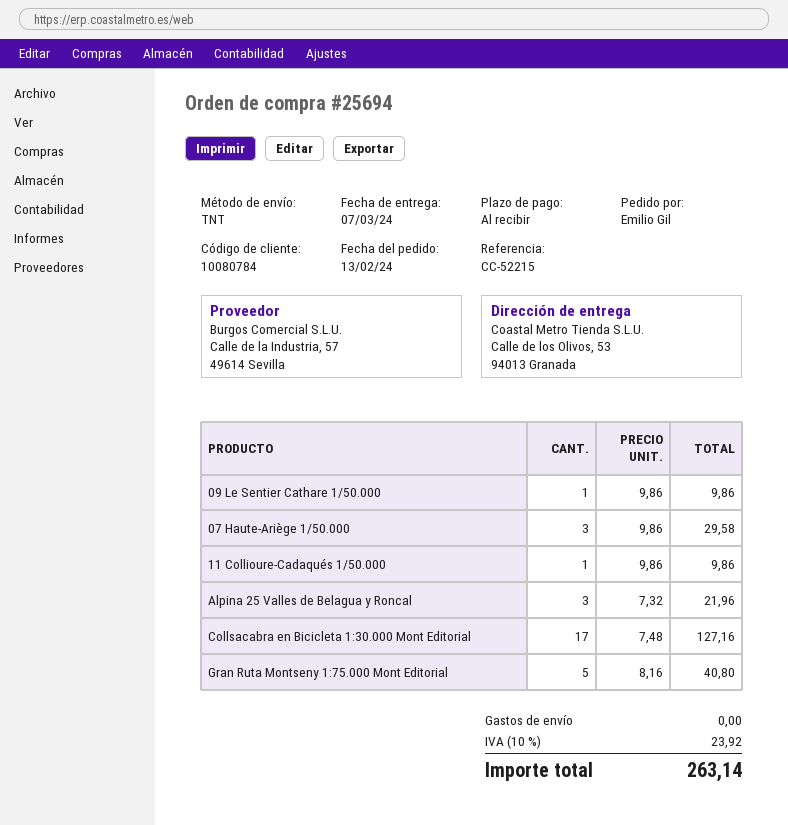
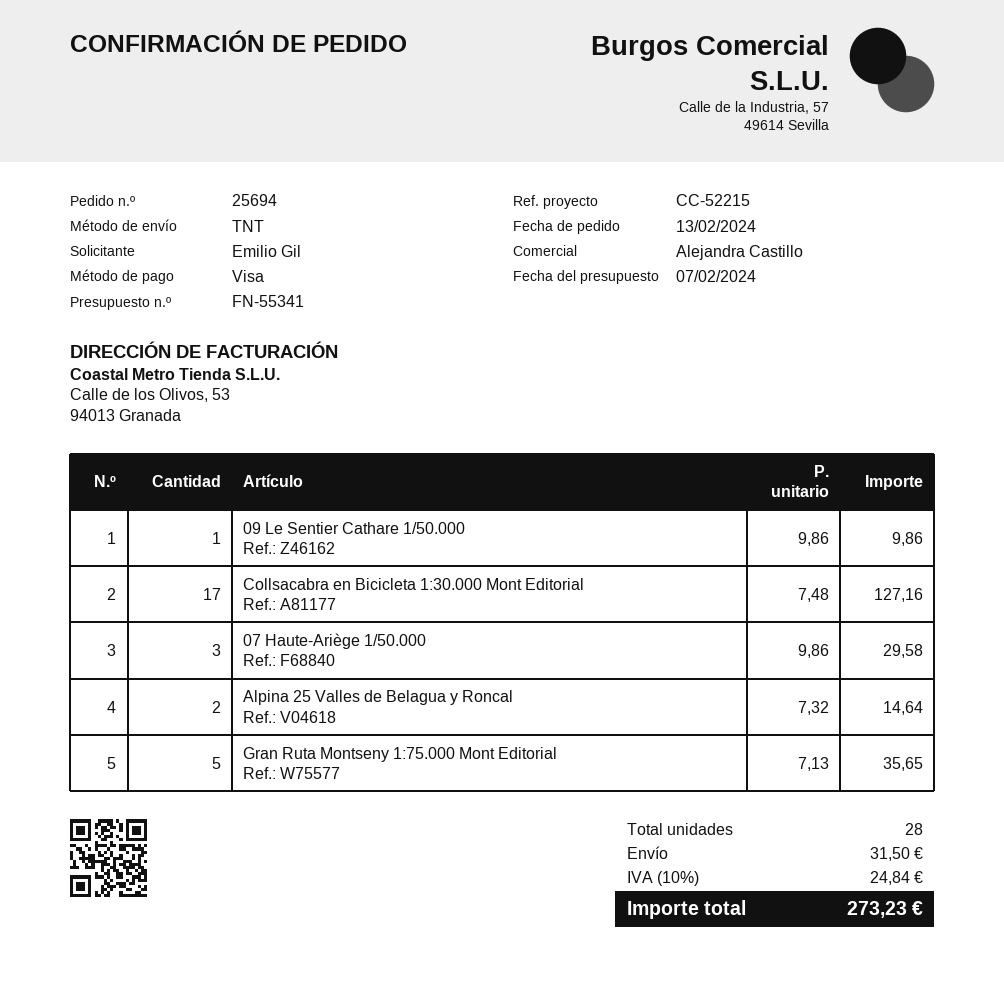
11 Collioure-Cadaqués 1/50.000: 1 x 9.86 = 9.86 -> none
Alpina 25 Valles de Belagua y Roncal: 3 x 7.32 = 21.96 -> 2 x 7.32 = 14.64
Gran Ruta Montseny 1:75.000 Mont Editorial: 5 x 8.16 = 40.80 -> 5 x 7.13 = 35.65
shipping: 0.00 -> 31.50
tax: 10% = 23.92 -> 10% = 24.84
total: 263.14 -> 273.23

